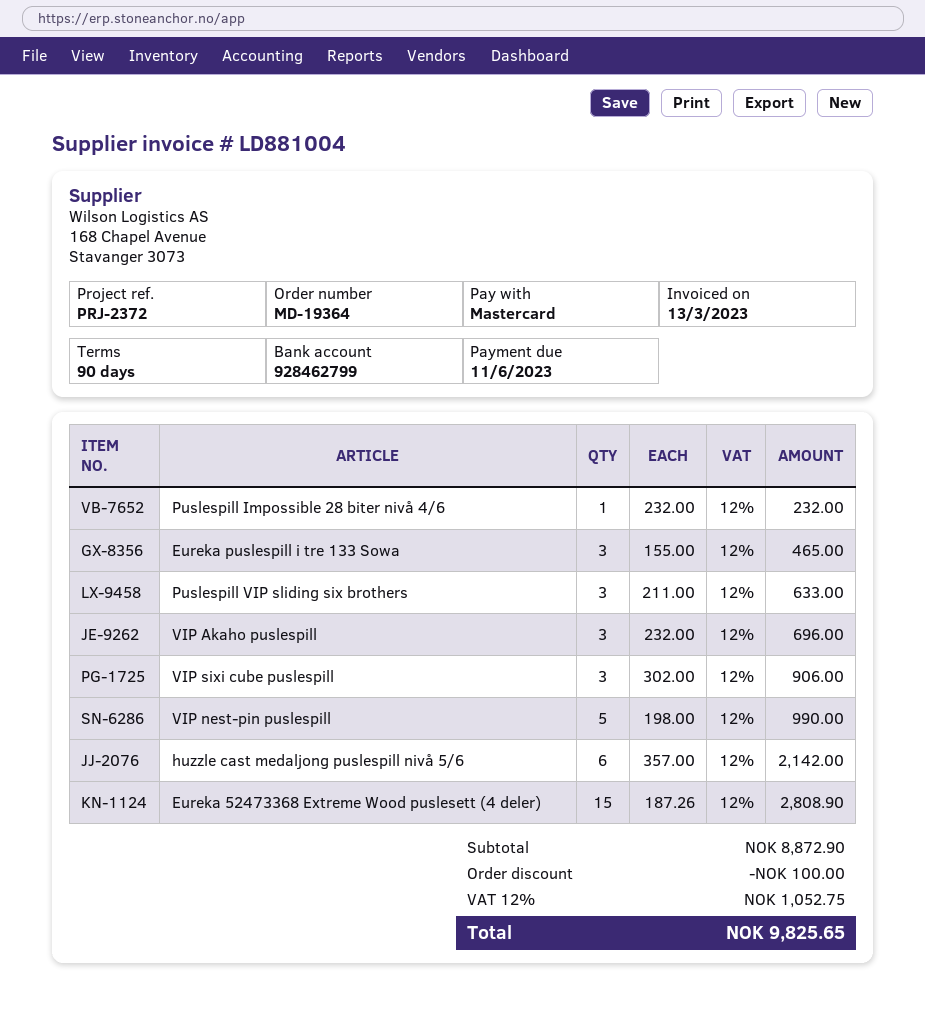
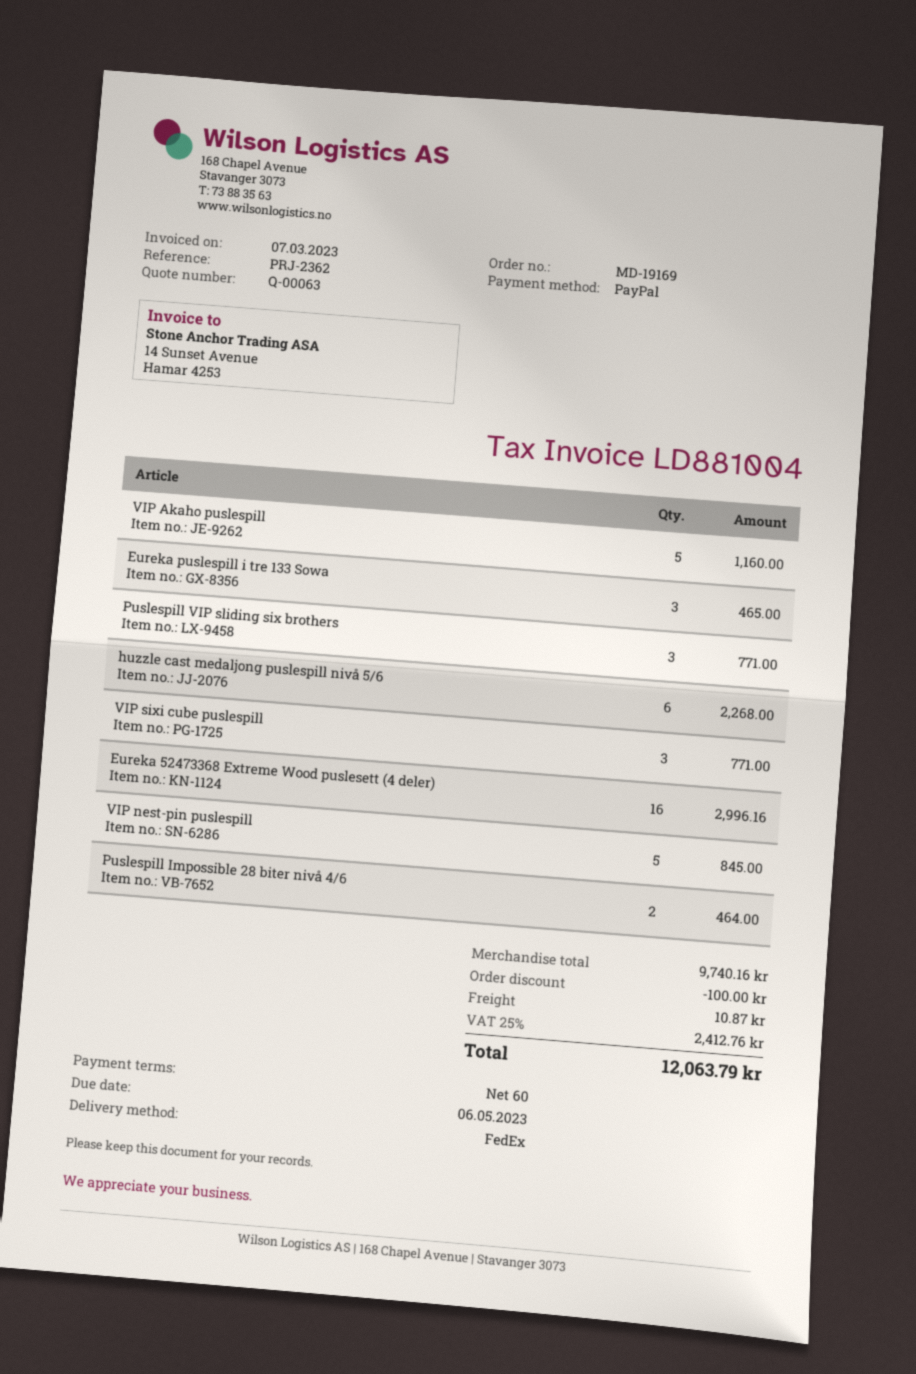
order number: MD-19364 -> MD-19169
invoice date: 2023-03-13 -> 2023-03-07
payment terms: 90 days -> 60 days
due date: 2023-06-11 -> 2023-05-06
reference: PRJ-2372 -> PRJ-2362
payment method: Mastercard -> PayPal
Puslespill Impossible 28 biter nivå 4/6: 1 for 232.00 -> 2 for 464.00
Puslespill VIP sliding six brothers: 3 for 633.00 -> 3 for 771.00
VIP Akaho puslespill: 3 for 696.00 -> 5 for 1160.00
VIP sixi cube puslespill: 3 for 906.00 -> 3 for 771.00
VIP nest-pin puslespill: 5 for 990.00 -> 5 for 845.00
huzzle cast medaljong puslespill nivå 5/6: 6 for 2142.00 -> 6 for 2268.00
Eureka 52473368 Extreme Wood puslesett (4 deler): 15 for 2808.90 -> 16 for 2996.16
subtotal: 8872.90 -> 9740.16
shipping: none -> 10.87
tax: 12% = 1052.75 -> 25% = 2412.76
total: 9825.65 -> 12063.79

